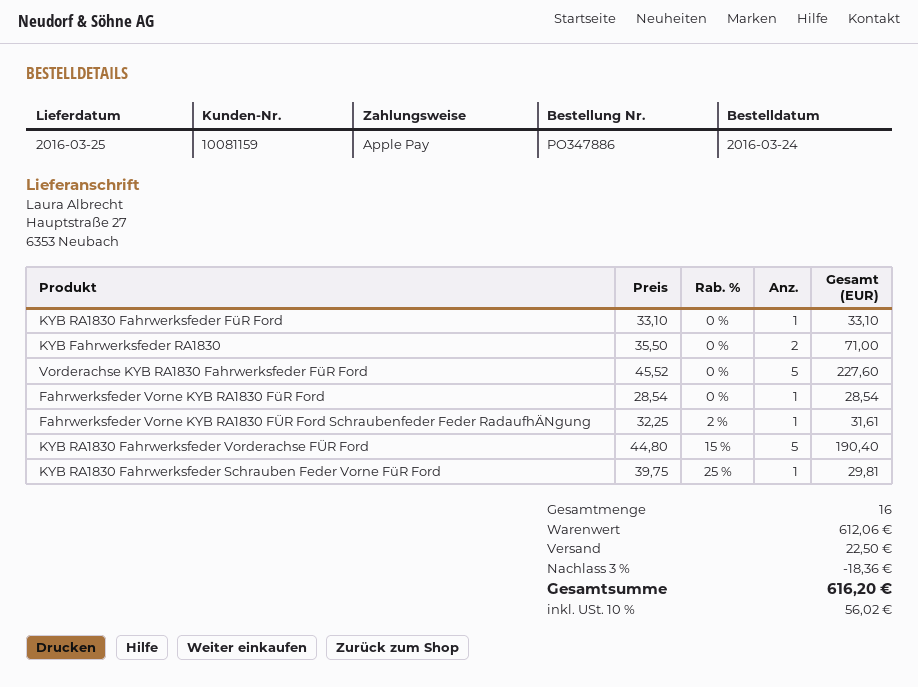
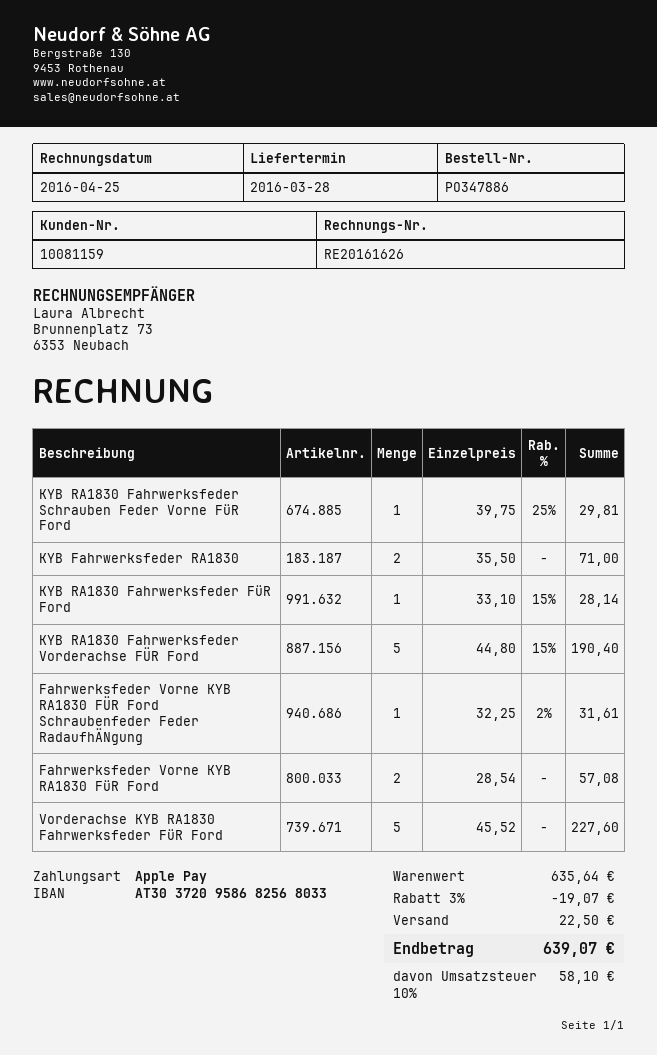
delivery date: 2016-03-25 -> 2016-03-28
KYB RA1830 Fahrwerksfeder FüR Ford: 1 x 33.10 = 33.10 -> 1 x 33.10 - 15% = 28.14
Fahrwerksfeder Vorne KYB RA1830 FüR Ford: 1 x 28.54 = 28.54 -> 2 x 28.54 = 57.08
subtotal: 612.06 -> 635.64
discount: 3% = 18.36 -> 3% = 19.07
tax: 10% = 56.02 -> 10% = 58.10
total: 616.20 -> 639.07

